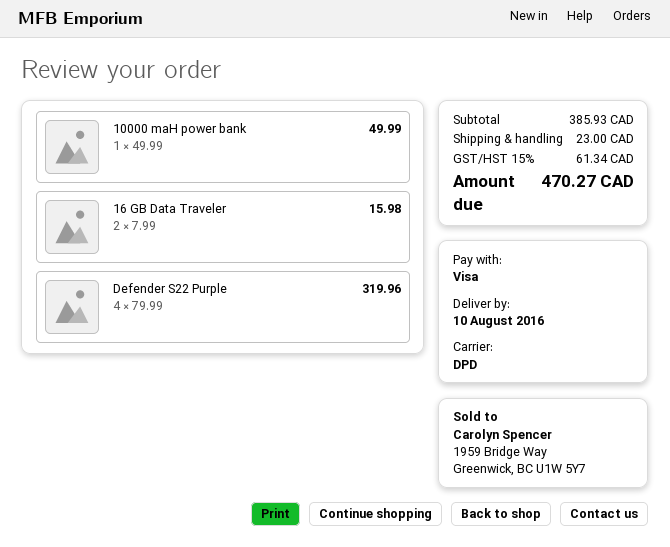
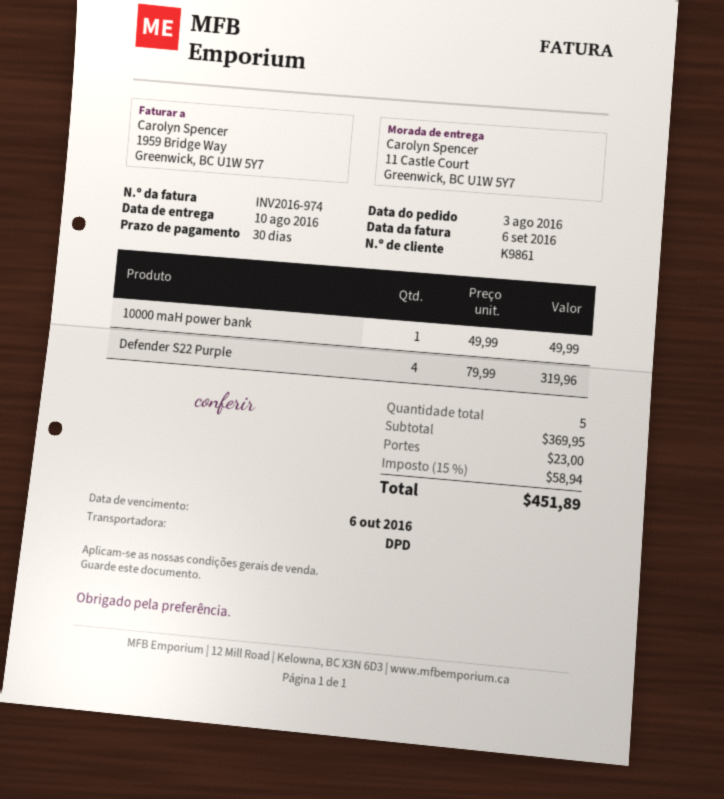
16 GB Data Traveler: 2 x 7.99 = 15.98 -> none
subtotal: 385.93 -> 369.95
tax: 15% = 61.34 -> 15% = 58.94
total: 470.27 -> 451.89

